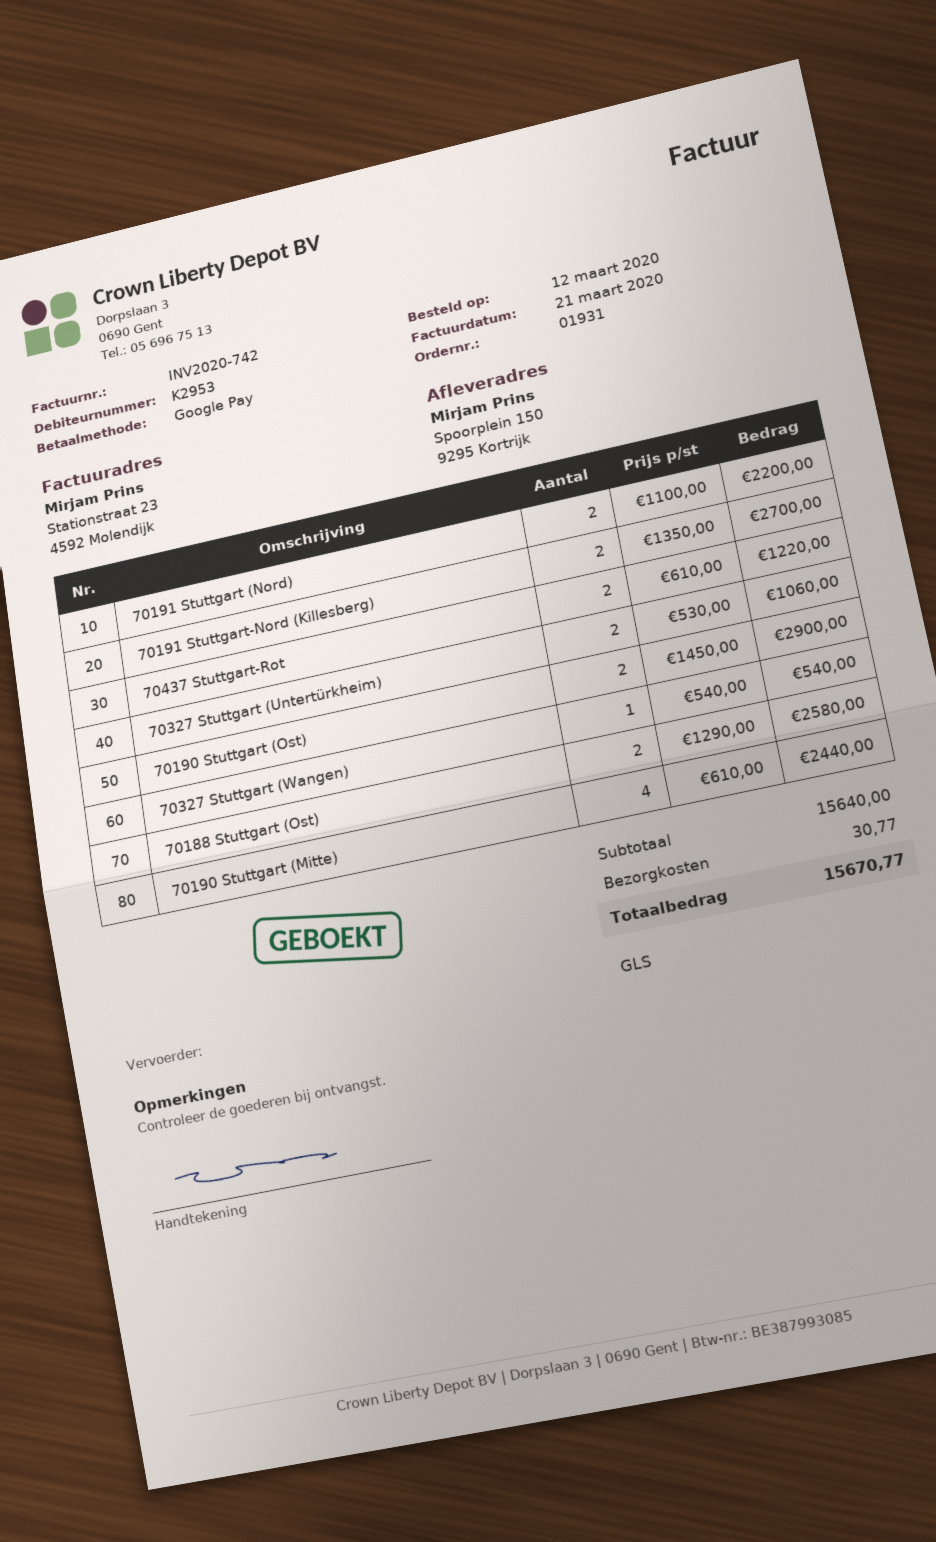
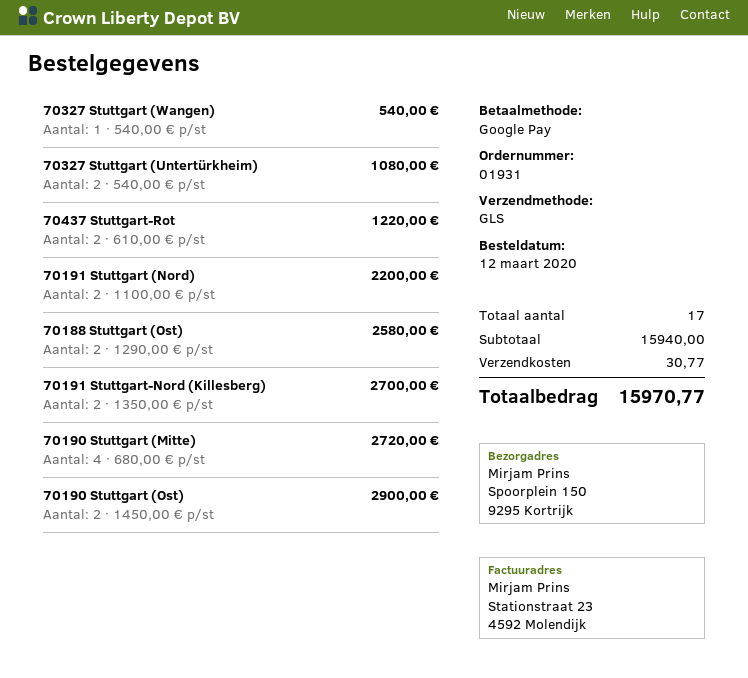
70327 Stuttgart (Untertürkheim): 2 x 530.00 = 1060.00 -> 2 x 540.00 = 1080.00
70190 Stuttgart (Mitte): 4 x 610.00 = 2440.00 -> 4 x 680.00 = 2720.00
subtotal: 15640.00 -> 15940.00
total: 15670.77 -> 15970.77

